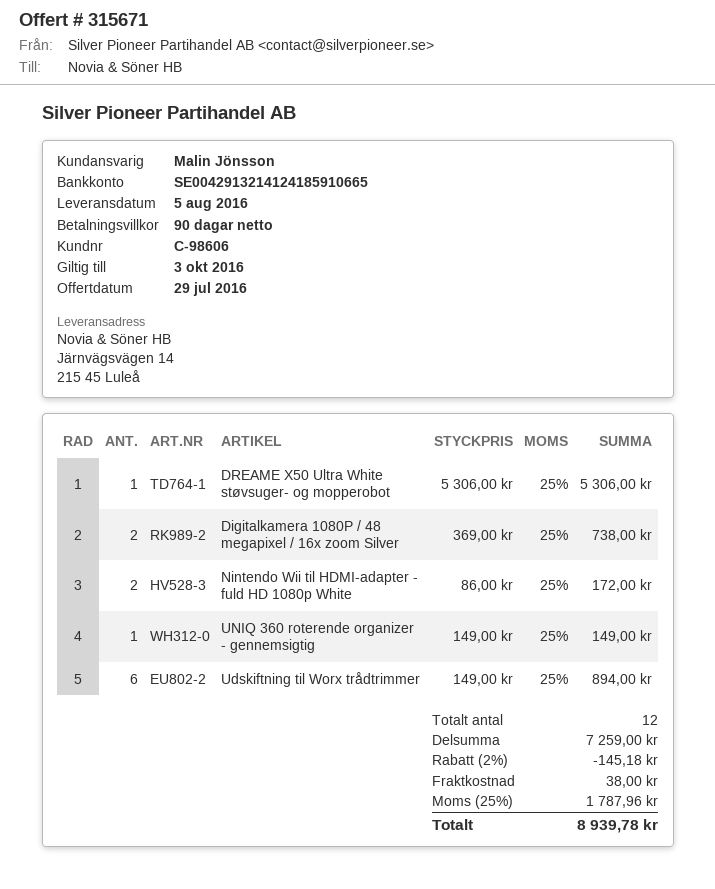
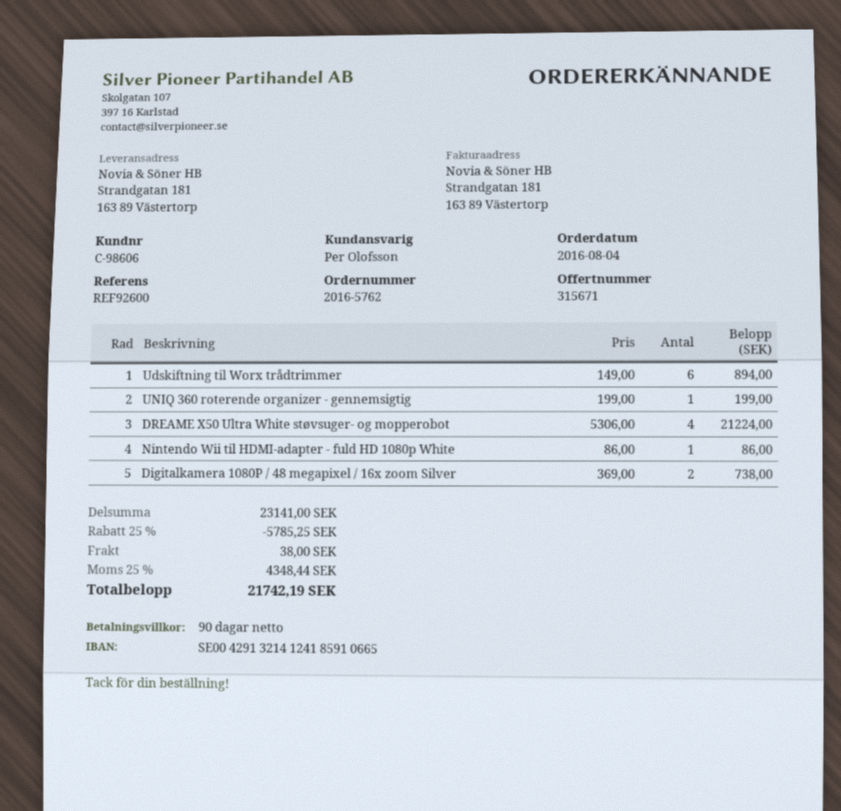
sales rep: Malin Jönsson -> Per Olofsson
ship to: Järnvägsvägen 14, 215 45 Luleå -> Strandgatan 181, 163 89 Västertorp
DREAME X50 Ultra White støvsuger- og mopperobot: 1 x 5306.00 = 5306.00 -> 4 x 5306.00 = 21224.00
Nintendo Wii til HDMI-adapter - fuld HD 1080p White: 2 x 86.00 = 172.00 -> 1 x 86.00 = 86.00
UNIQ 360 roterende organizer - gennemsigtig: 1 x 149.00 = 149.00 -> 1 x 199.00 = 199.00
subtotal: 7259.00 -> 23141.00
discount: 2% = 145.18 -> 25% = 5785.25
tax: 25% = 1787.96 -> 25% = 4348.44
total: 8939.78 -> 21742.19

